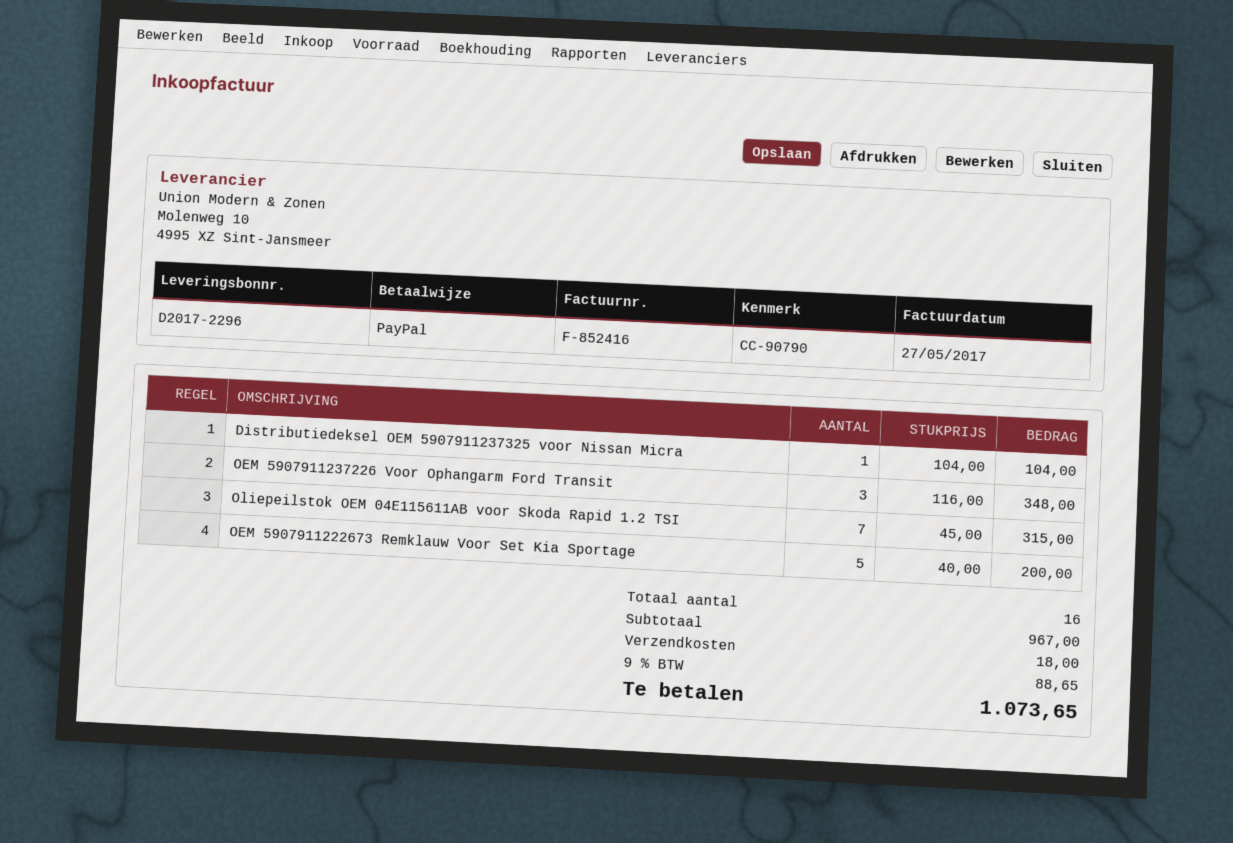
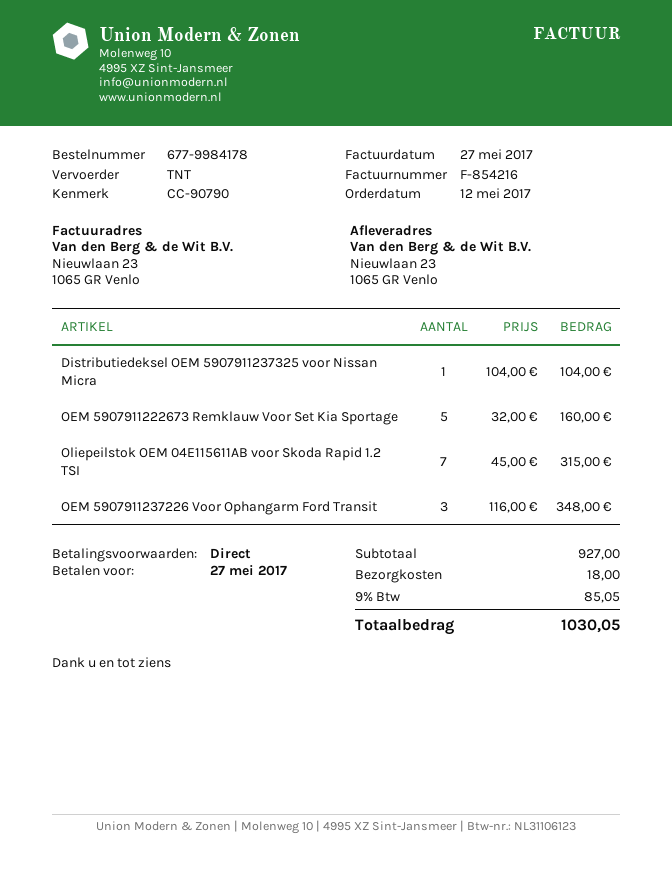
invoice number: F-852416 -> F-854216
OEM 5907911222673 Remklauw Voor Set Kia Sportage: 5 x 40.00 = 200.00 -> 5 x 32.00 = 160.00
subtotal: 967.00 -> 927.00
tax: 9% = 88.65 -> 9% = 85.05
total: 1073.65 -> 1030.05

